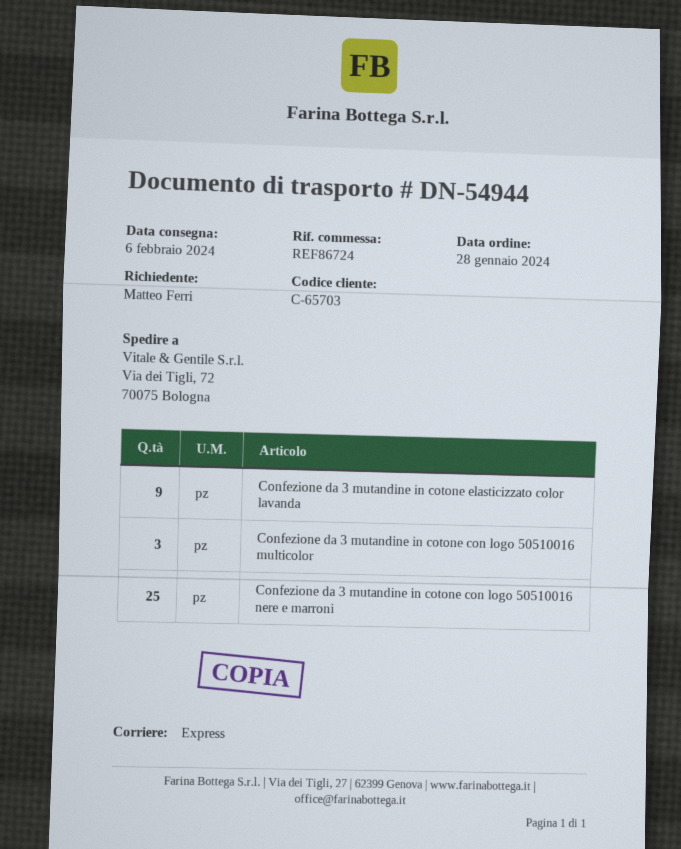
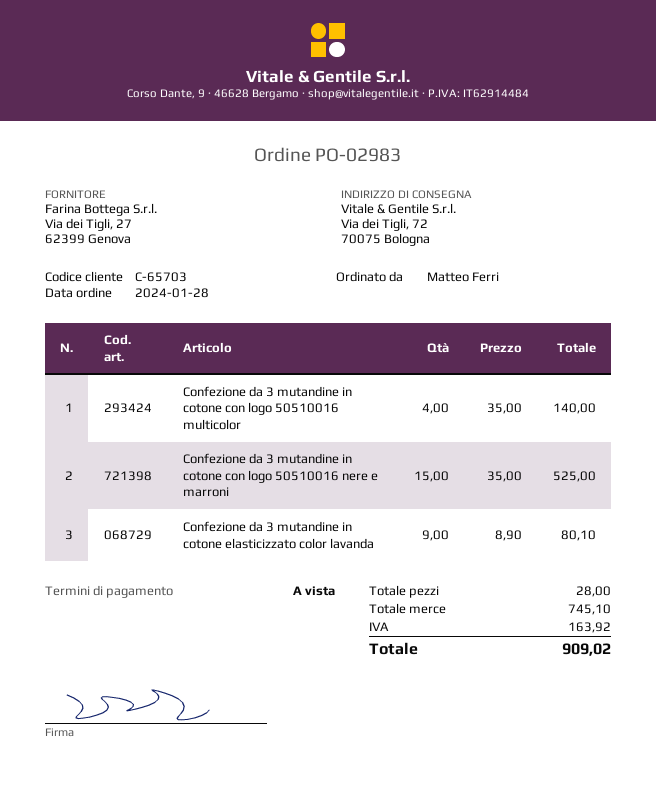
Confezione da 3 mutandine in cotone con logo 50510016 multicolor: 3 -> 4
Confezione da 3 mutandine in cotone con logo 50510016 nere e marroni: 25 -> 15

